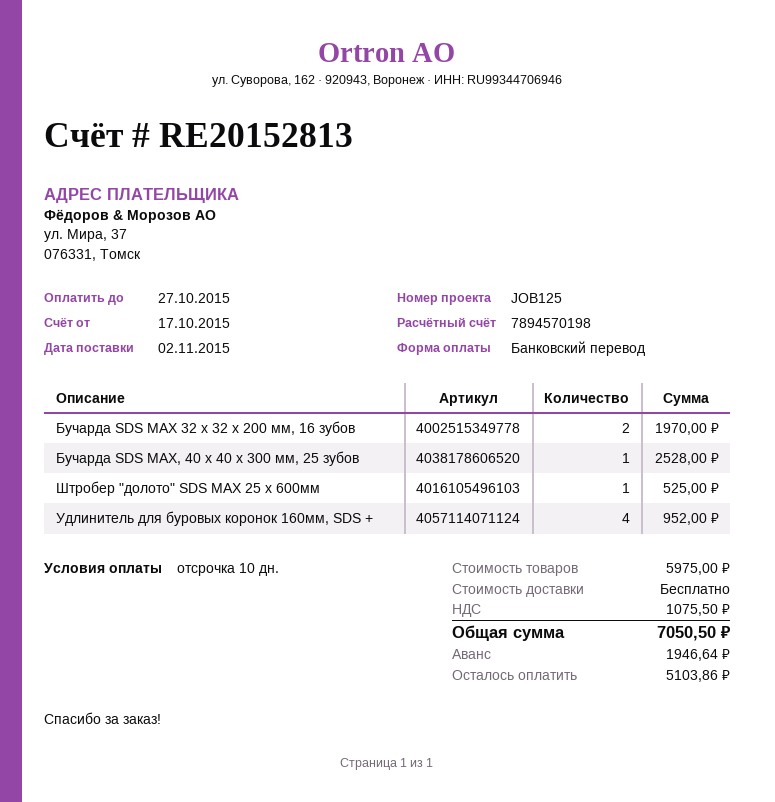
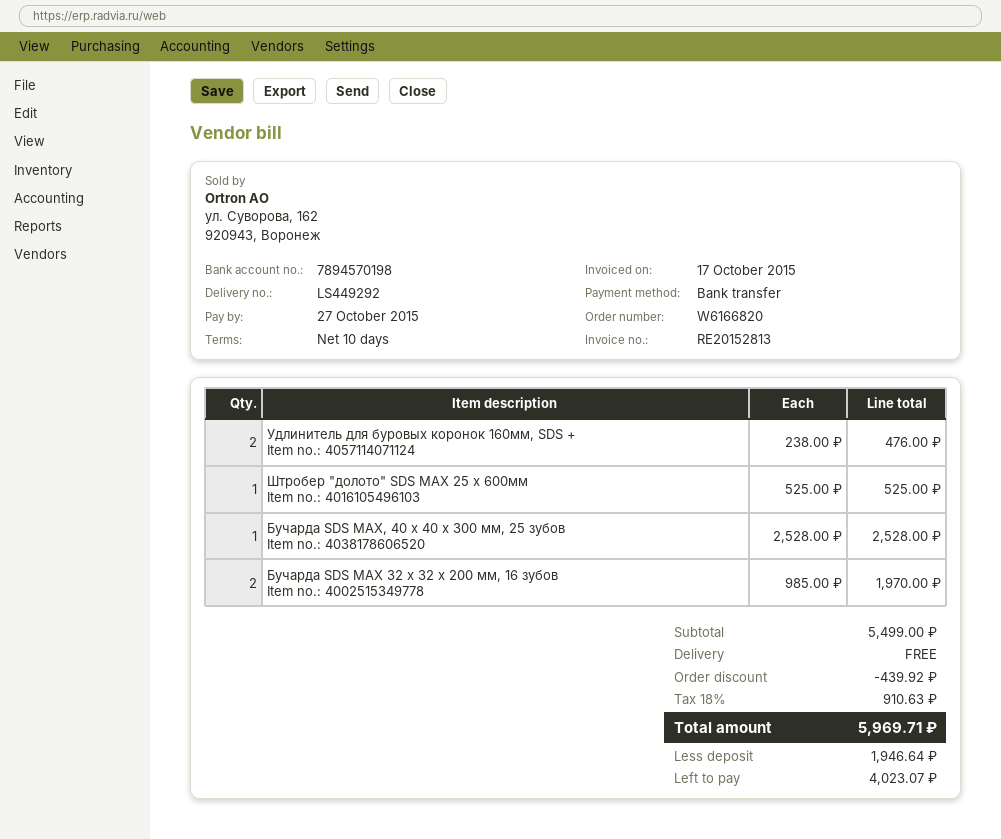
Удлинитель для буровых коронок 160мм, SDS +: 4 for 952.00 -> 2 for 476.00
subtotal: 5975.00 -> 5499.00
discount: none -> 439.92
tax: 1075.50 -> 910.63
total: 7050.50 -> 5969.71
balance: 5103.86 -> 4023.07

